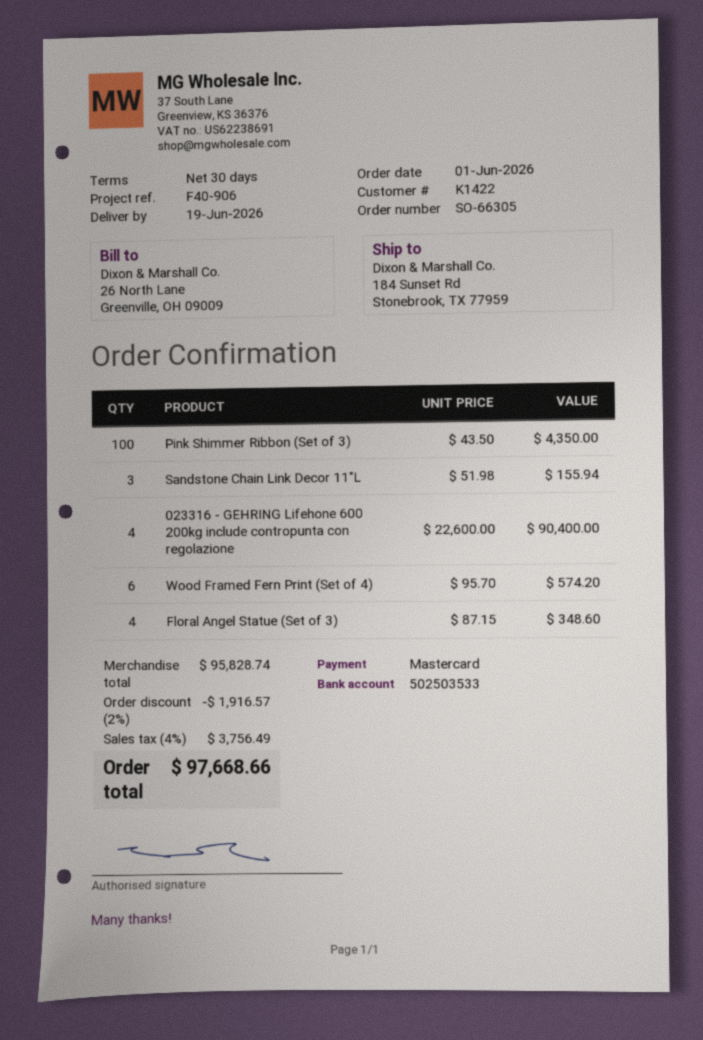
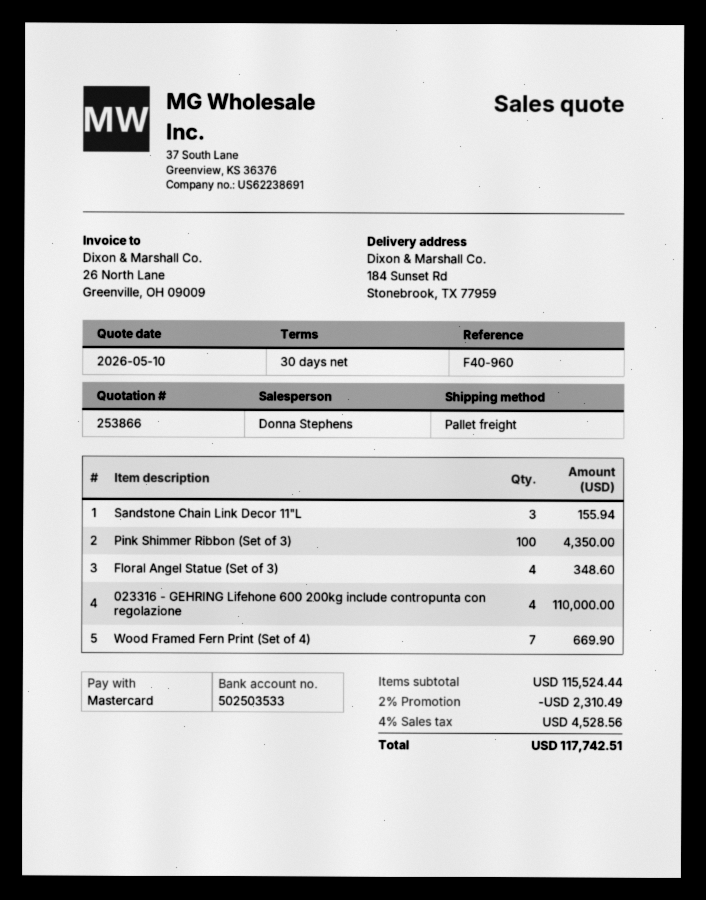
reference: F40-906 -> F40-960
023316 - GEHRING Lifehone 600 200kg include contropunta con regolazione: 4 for 90400.00 -> 4 for 110000.00
Wood Framed Fern Print (Set of 4): 6 for 574.20 -> 7 for 669.90
subtotal: 95828.74 -> 115524.44
discount: 2% = 1916.57 -> 2% = 2310.49
tax: 4% = 3756.49 -> 4% = 4528.56
total: 97668.66 -> 117742.51

